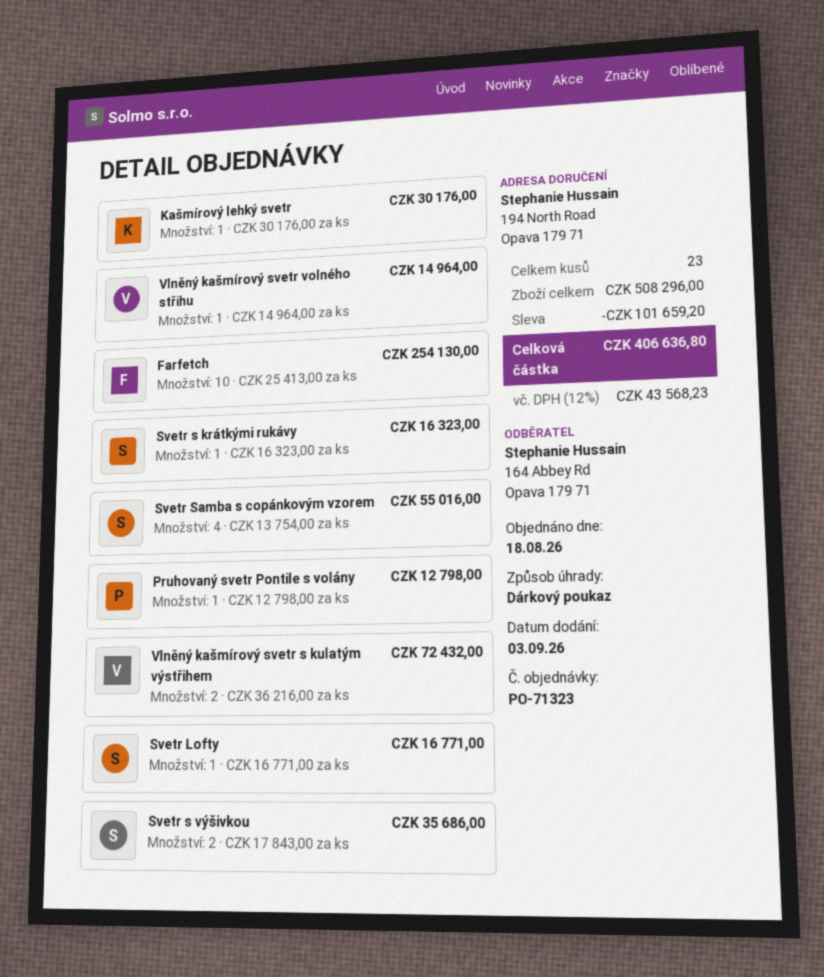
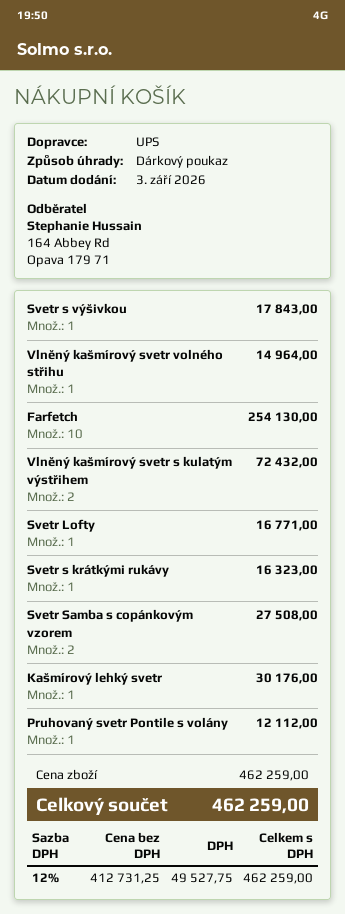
Svetr Samba s copánkovým vzorem: 4 for 55016.00 -> 2 for 27508.00
Pruhovaný svetr Pontile s volány: 1 for 12798.00 -> 1 for 12112.00
Svetr s výšivkou: 2 for 35686.00 -> 1 for 17843.00
subtotal: 508296.00 -> 462259.00
discount: 101659.20 -> none
tax: 12% = 43568.23 -> 12% = 49527.75
total: 406636.80 -> 462259.00

